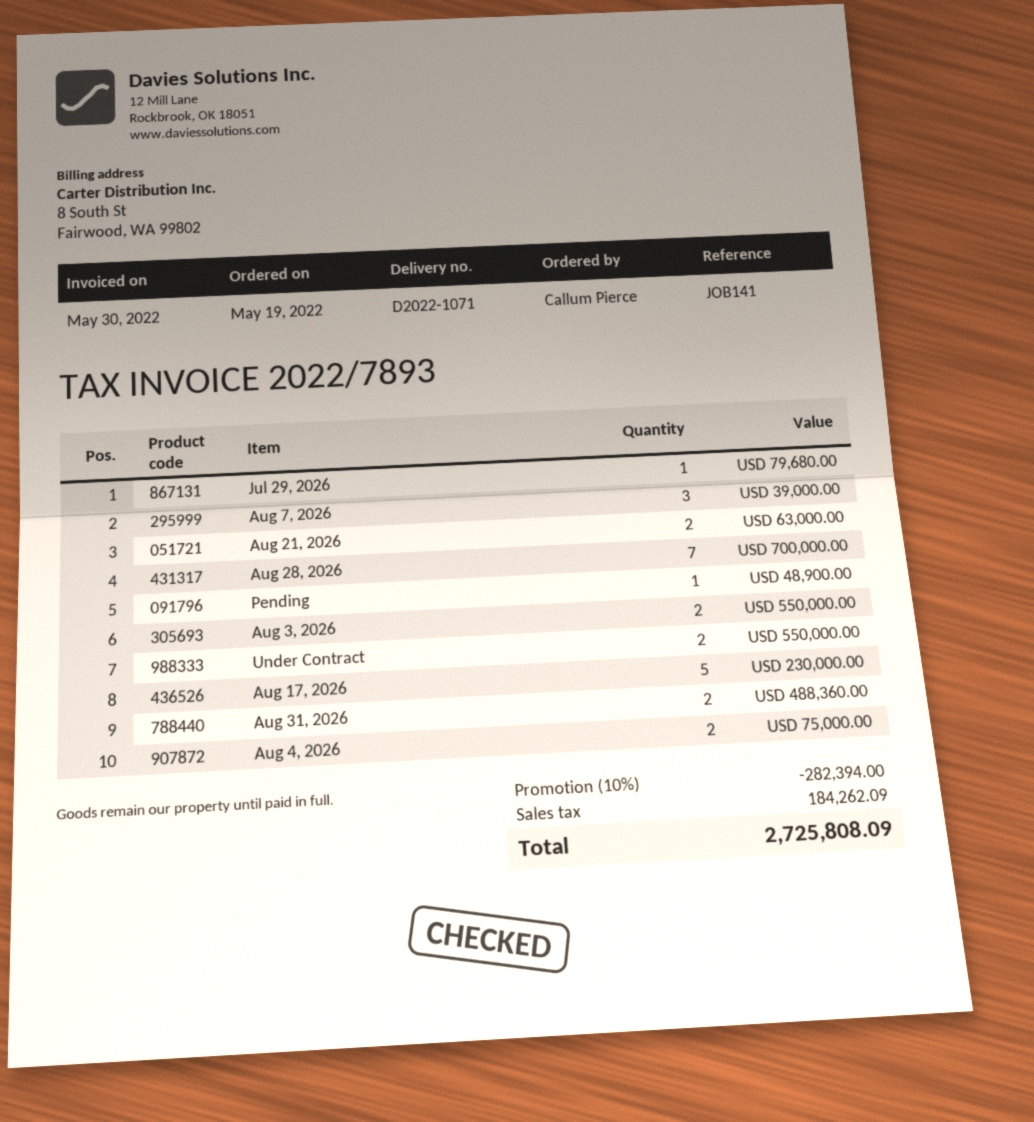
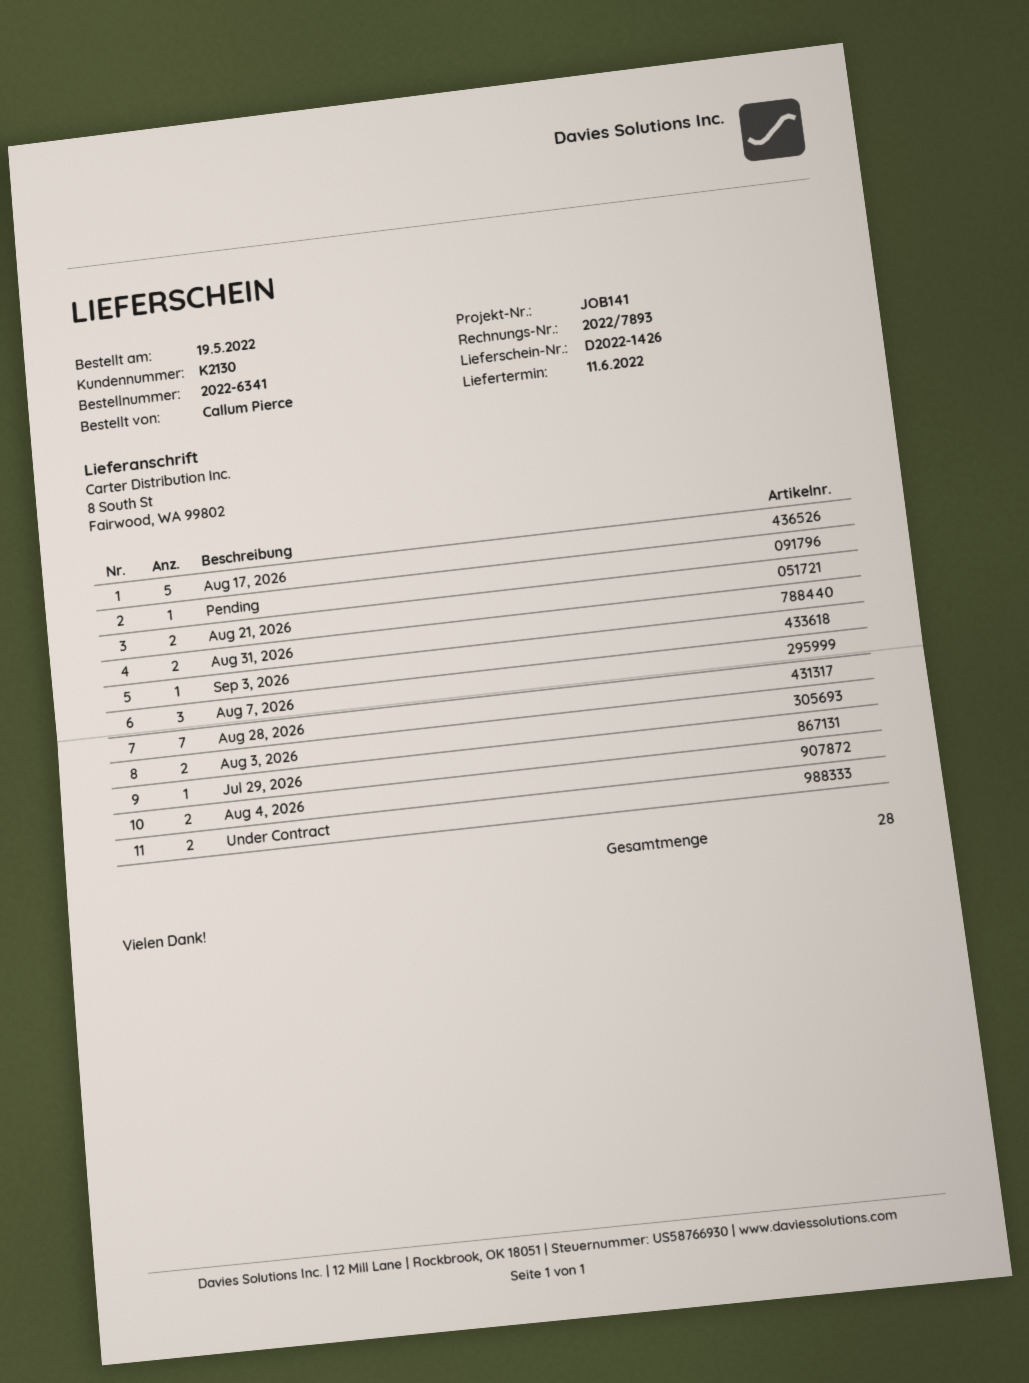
delivery note number: D2022-1071 -> D2022-1426
Sep 3, 2026: none -> 1

